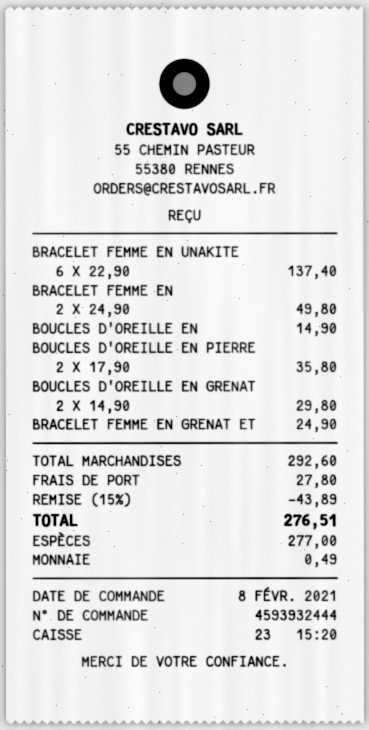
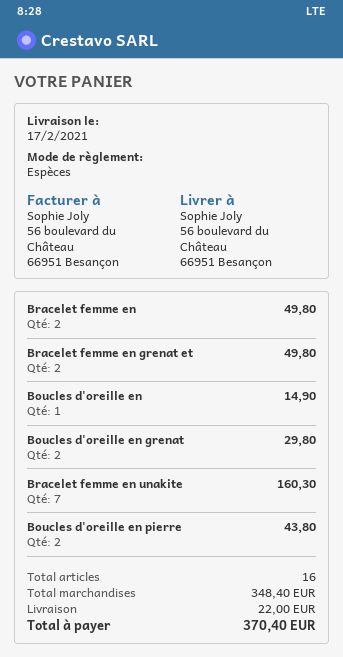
BRACELET FEMME EN UNAKITE: 6 for 137.40 -> 7 for 160.30
BOUCLES D'OREILLE EN PIERRE: 2 for 35.80 -> 2 for 43.80
BRACELET FEMME EN GRENAT ET: 1 for 24.90 -> 2 for 49.80
subtotal: 292.60 -> 348.40
discount: 15% = 43.89 -> none
shipping: 27.80 -> 22.00
total: 276.51 -> 370.40

